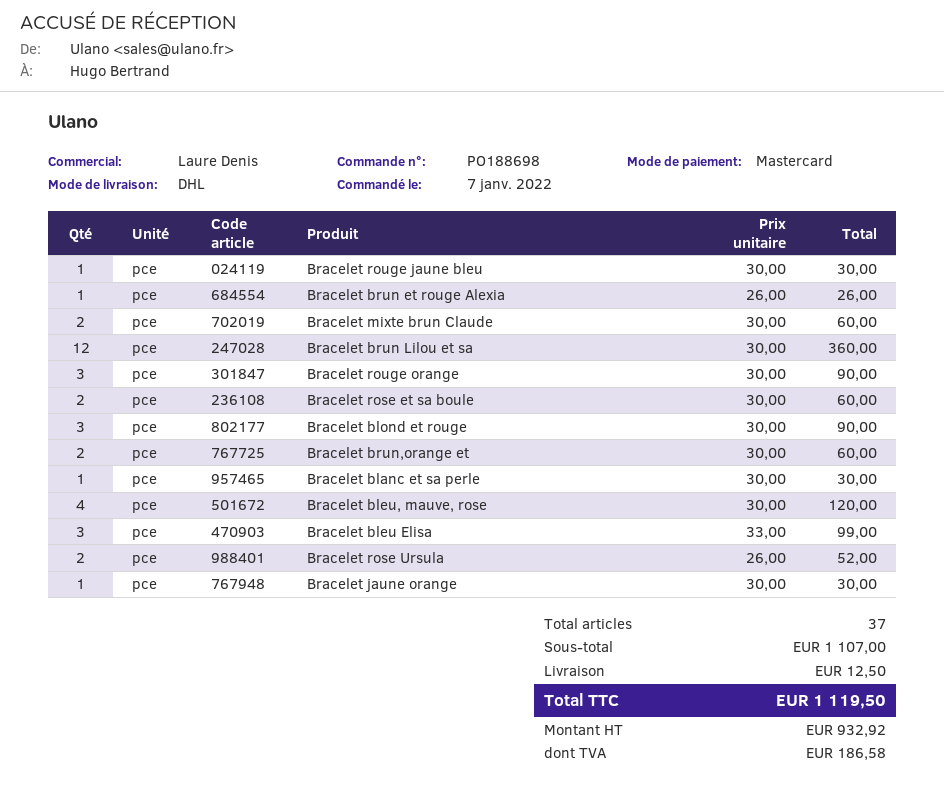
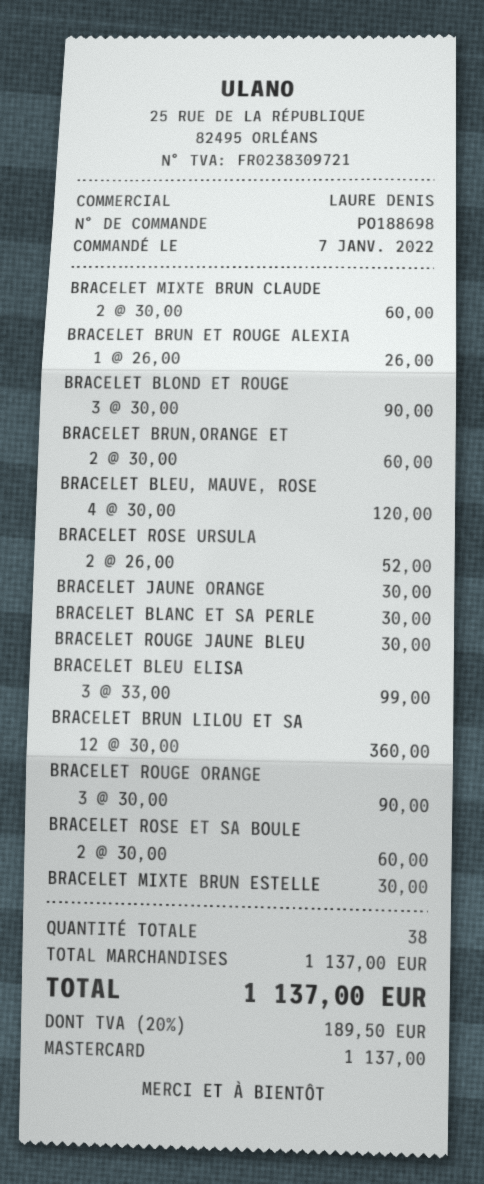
BRACELET MIXTE BRUN ESTELLE: none -> 1 x 30.00 = 30.00
total quantity: 37 -> 38
subtotal: 1107.00 -> 1137.00
shipping: 12.50 -> none
tax: 186.58 -> 189.50
total: 1119.50 -> 1137.00

